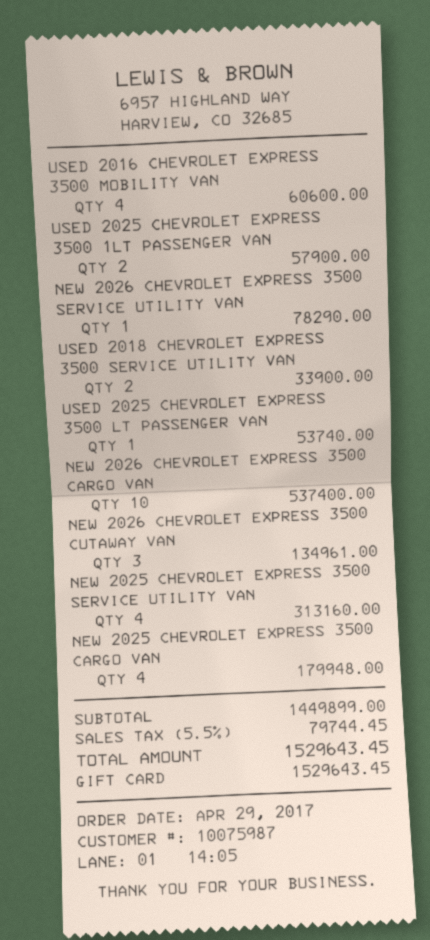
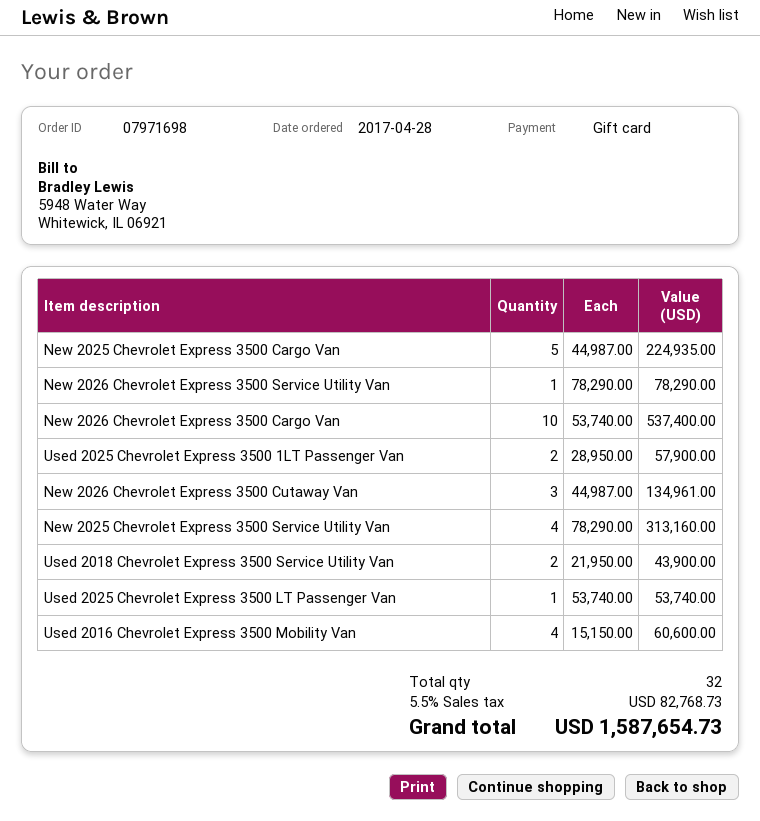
order date: 2017-04-29 -> 2017-04-28
USED 2018 CHEVROLET EXPRESS 3500 SERVICE UTILITY VAN: 2 for 33900.00 -> 2 for 43900.00
NEW 2025 CHEVROLET EXPRESS 3500 CARGO VAN: 4 for 179948.00 -> 5 for 224935.00
tax: 5.5% = 79744.45 -> 5.5% = 82768.73
total: 1529643.45 -> 1587654.73

